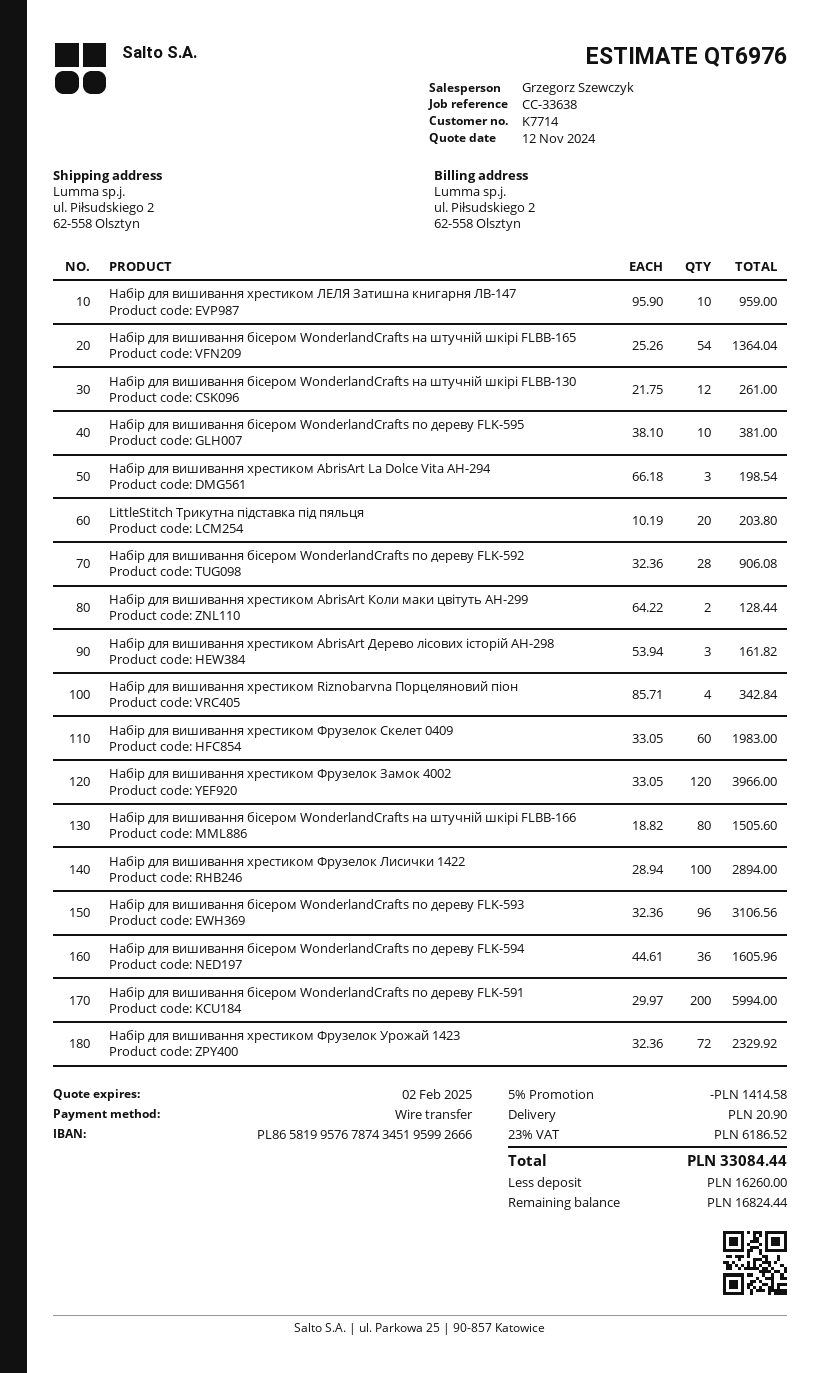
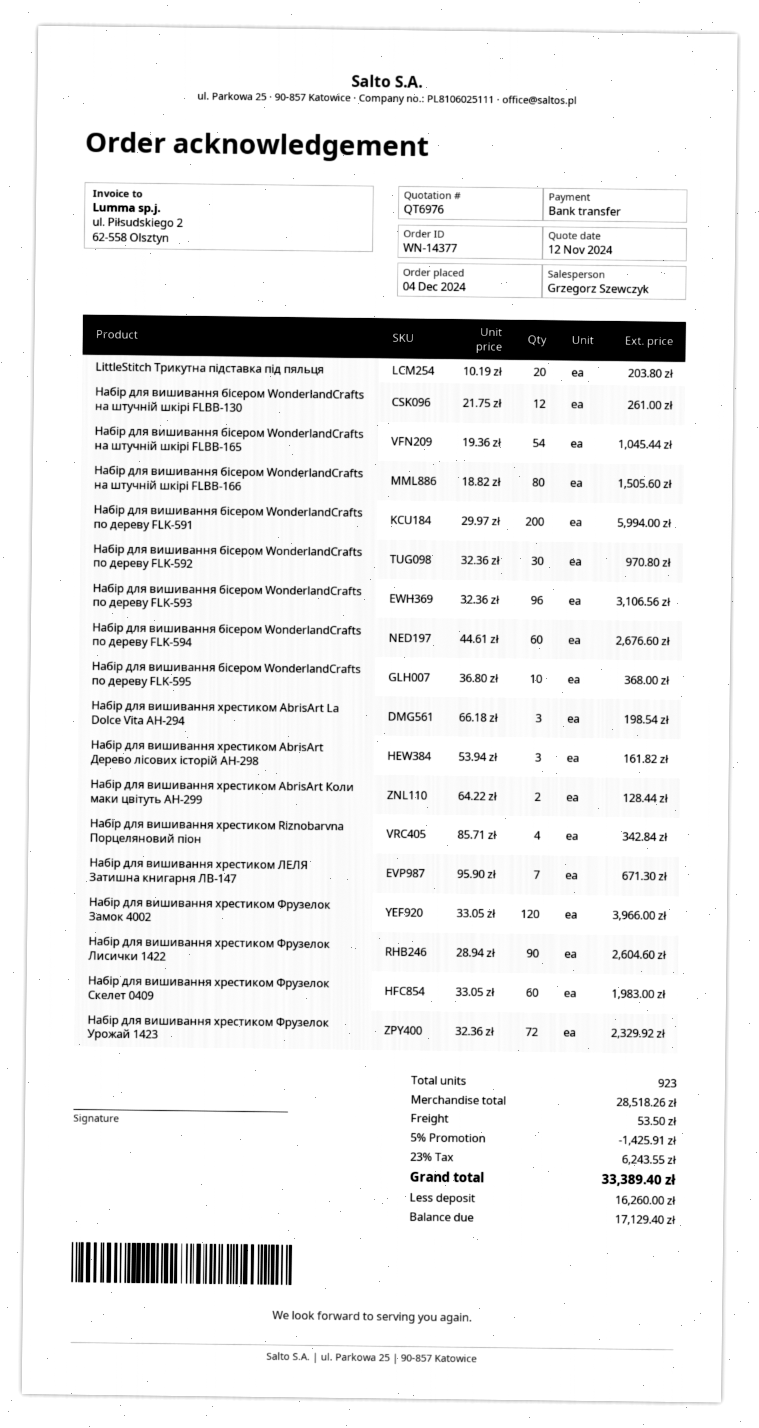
Набір для вишивання хрестиком ЛЕЛЯ Затишна книгарня ЛВ-147: 10 x 95.90 = 959.00 -> 7 x 95.90 = 671.30
Набір для вишивання бісером WonderlandCrafts на штучній шкірі FLBB-165: 54 x 25.26 = 1364.04 -> 54 x 19.36 = 1045.44
Набір для вишивання бісером WonderlandCrafts по дереву FLK-595: 10 x 38.10 = 381.00 -> 10 x 36.80 = 368.00
Набір для вишивання бісером WonderlandCrafts по дереву FLK-592: 28 x 32.36 = 906.08 -> 30 x 32.36 = 970.80
Набір для вишивання хрестиком Фрузелок Лисички 1422: 100 x 28.94 = 2894.00 -> 90 x 28.94 = 2604.60
Набір для вишивання бісером WonderlandCrafts по дереву FLK-594: 36 x 44.61 = 1605.96 -> 60 x 44.61 = 2676.60
discount: 5% = 1414.58 -> 5% = 1425.91
shipping: 20.90 -> 53.50
tax: 23% = 6186.52 -> 23% = 6243.55
total: 33084.44 -> 33389.40
balance: 16824.44 -> 17129.40

